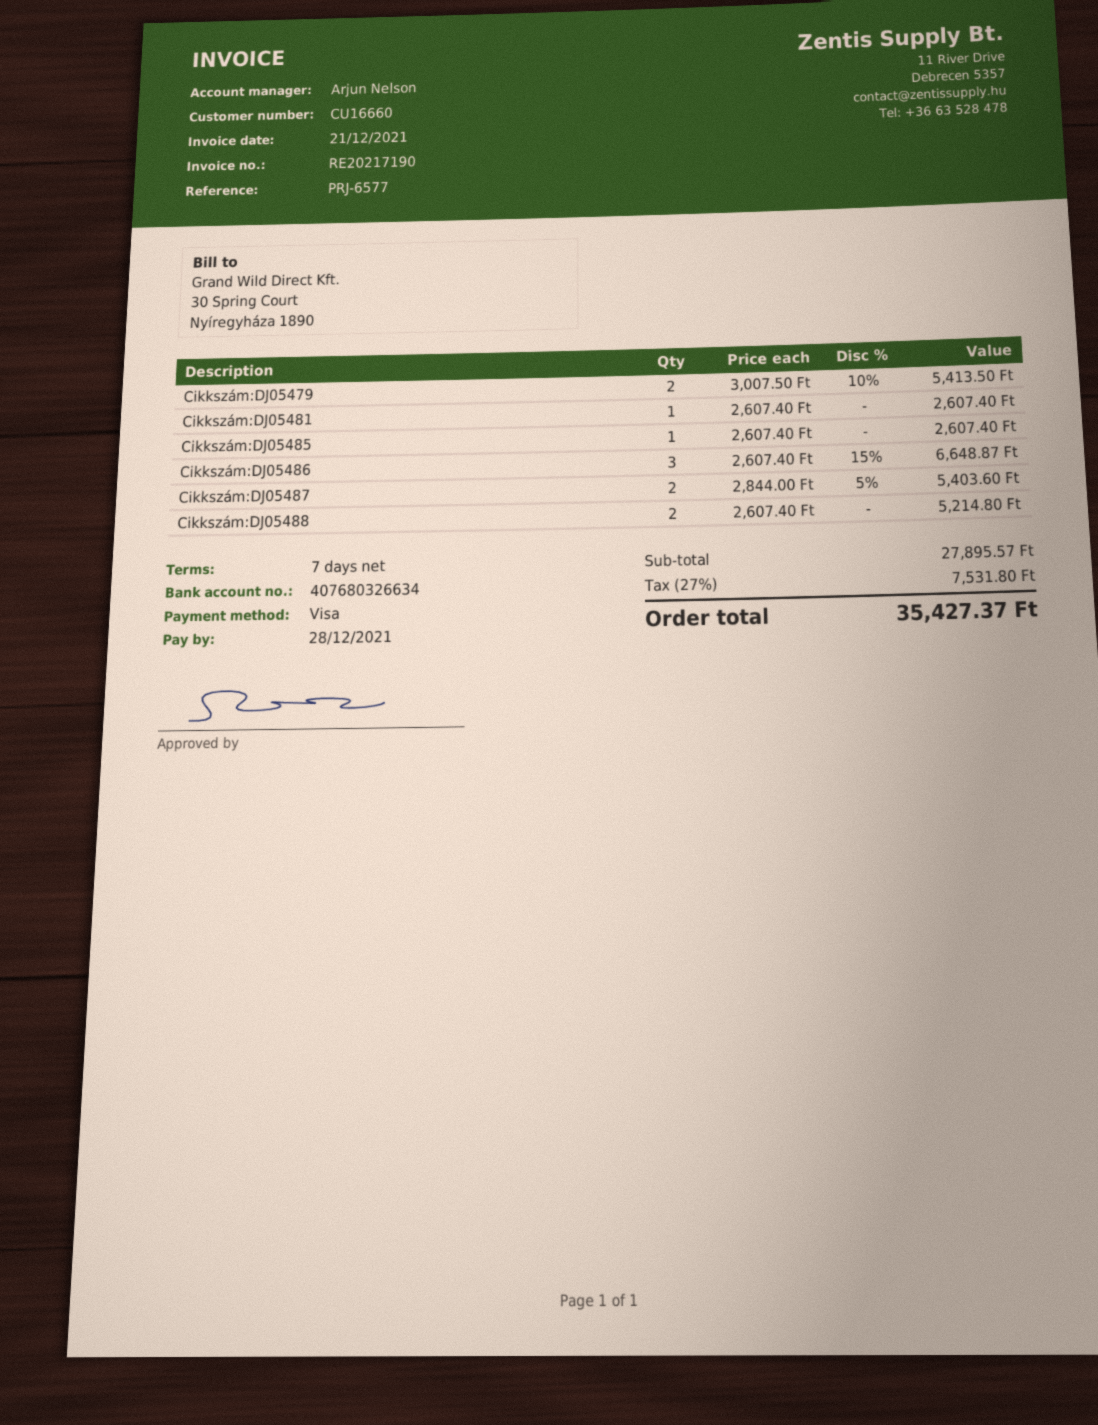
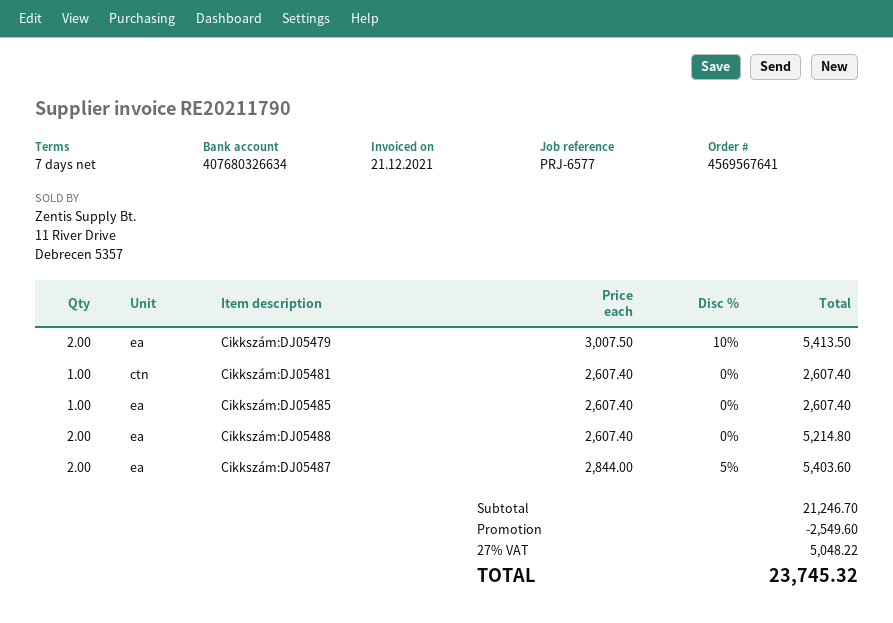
invoice number: RE20217190 -> RE20211790
Cikkszám:DJ05486: 3 x 2607.40 - 15% = 6648.87 -> none
subtotal: 27895.57 -> 21246.70
discount: none -> 2549.60
tax: 27% = 7531.80 -> 27% = 5048.22
total: 35427.37 -> 23745.32

